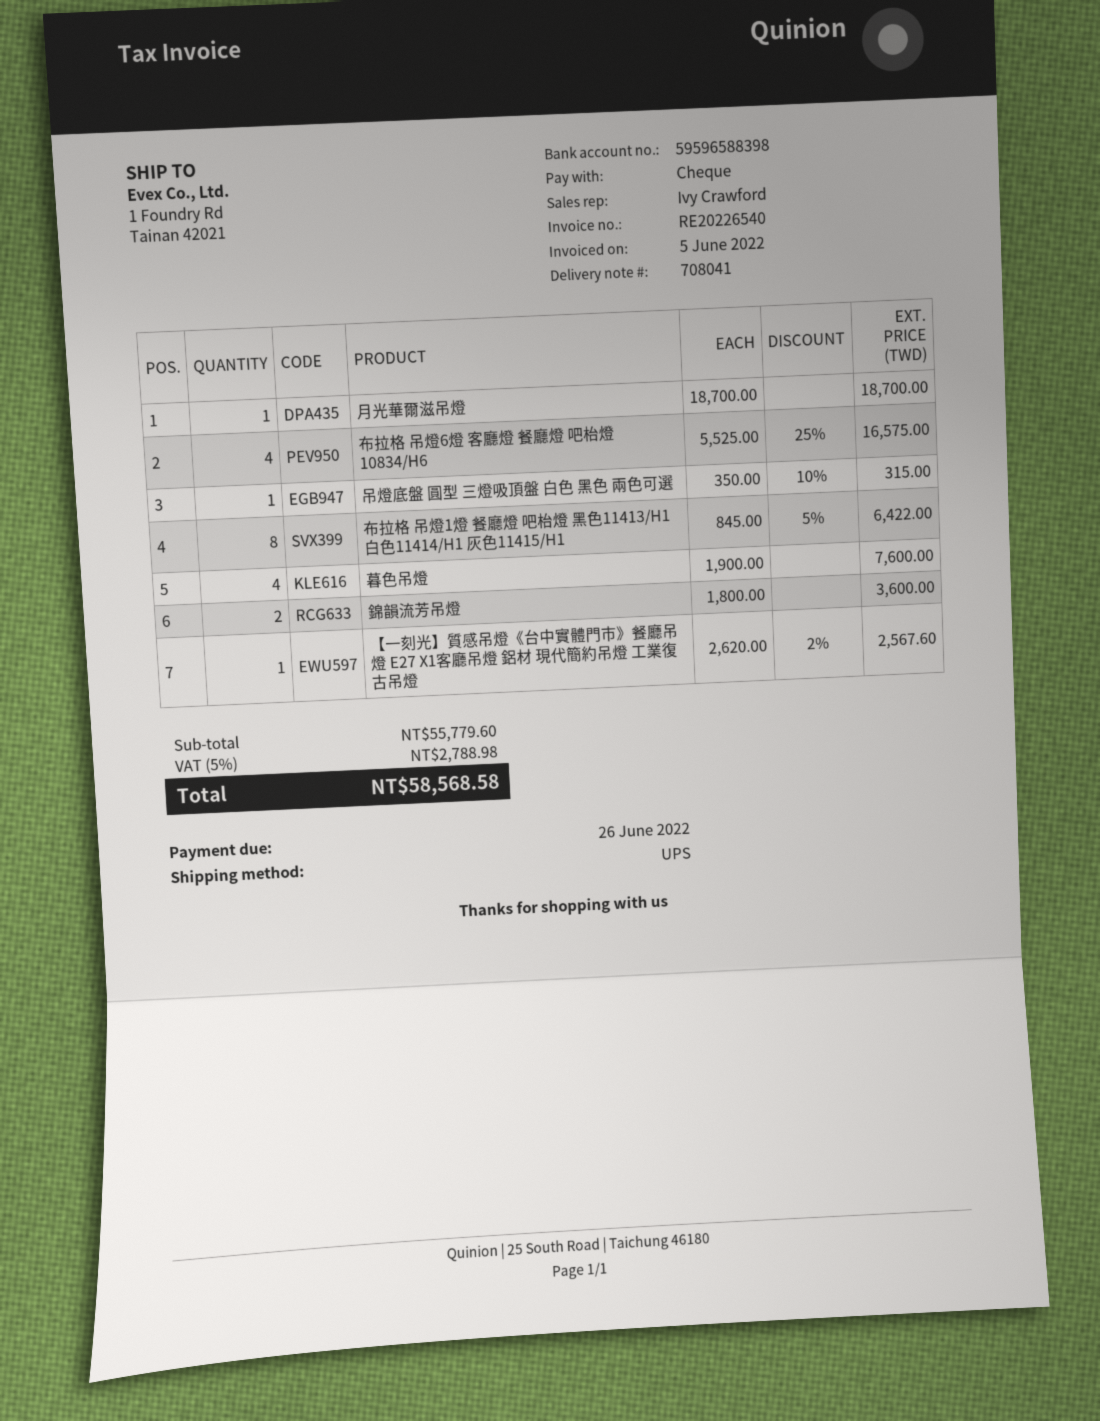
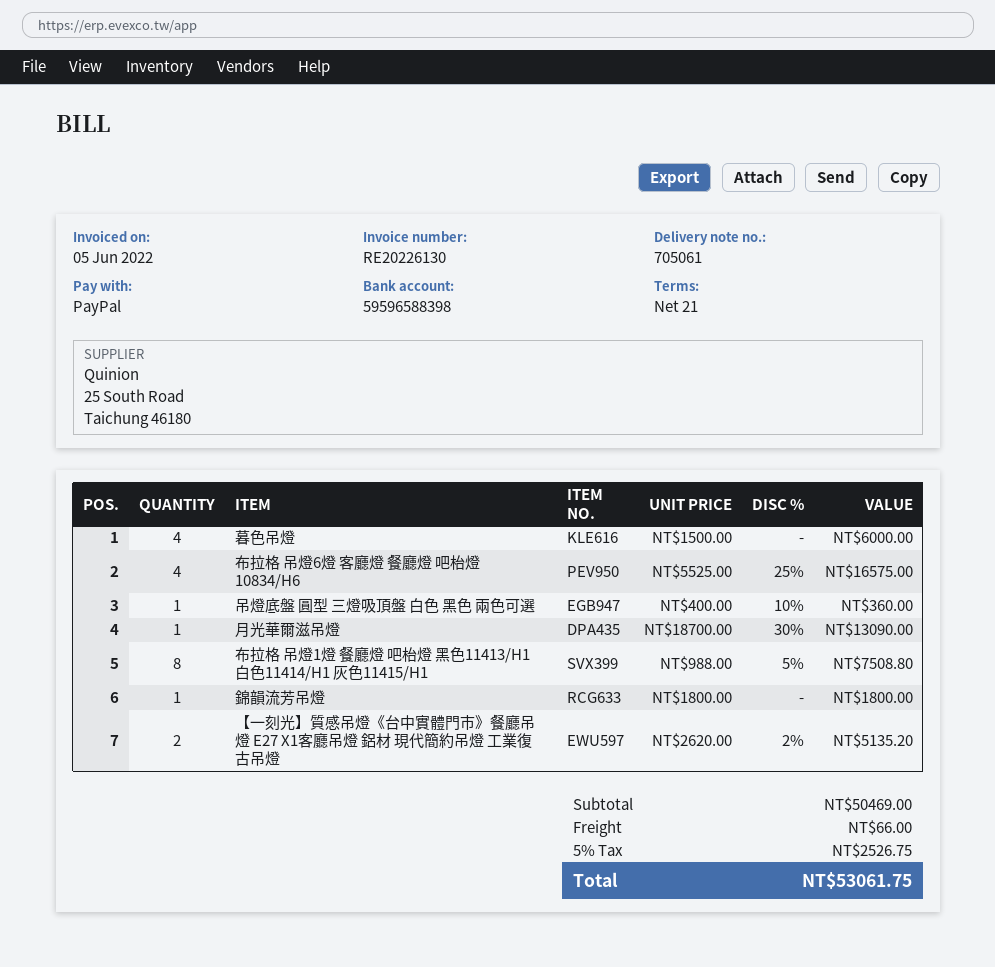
delivery note number: 708041 -> 705061
invoice number: RE20226540 -> RE20226130
payment method: cheque -> PayPal
月光華爾滋吊燈: 1 x 18700.00 = 18700.00 -> 1 x 18700.00 - 30% = 13090.00
吊燈底盤 圓型 三燈吸頂盤 白色 黑色 兩色可選: 1 x 350.00 - 10% = 315.00 -> 1 x 400.00 - 10% = 360.00
布拉格 吊燈1燈 餐廳燈 吧枱燈 黑色11413/H1 白色11414/H1 灰色11415/H1: 8 x 845.00 - 5% = 6422.00 -> 8 x 988.00 - 5% = 7508.80
暮色吊燈: 4 x 1900.00 = 7600.00 -> 4 x 1500.00 = 6000.00
錦韻流芳吊燈: 2 x 1800.00 = 3600.00 -> 1 x 1800.00 = 1800.00
【一刻光】質感吊燈《台中實體門市》餐廳吊燈 E27 X1客廳吊燈 鋁材 現代簡約吊燈 工業復古吊燈: 1 x 2620.00 - 2% = 2567.60 -> 2 x 2620.00 - 2% = 5135.20
subtotal: 55779.60 -> 50469.00
shipping: none -> 66.00
tax: 5% = 2788.98 -> 5% = 2526.75
total: 58568.58 -> 53061.75

